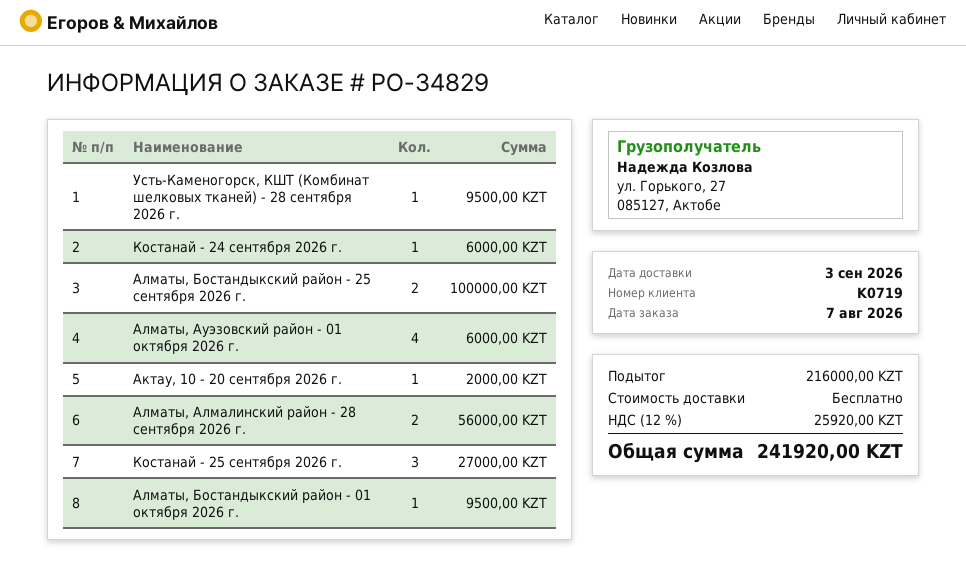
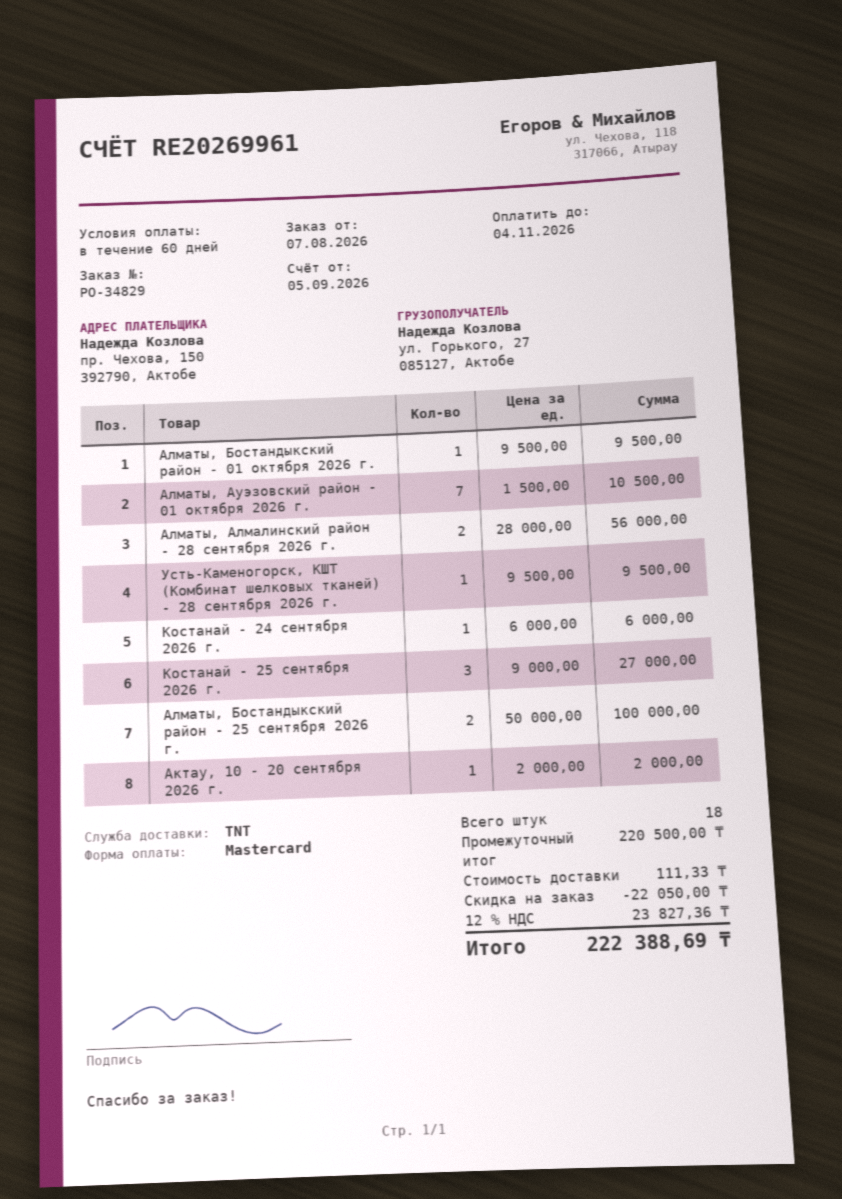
Алматы, Ауэзовский район - 01 октября 2026 г.: 4 for 6000.00 -> 7 for 10500.00
subtotal: 216000.00 -> 220500.00
discount: none -> 22050.00
shipping: 0.00 -> 111.33
tax: 12% = 25920.00 -> 12% = 23827.36
total: 241920.00 -> 222388.69

